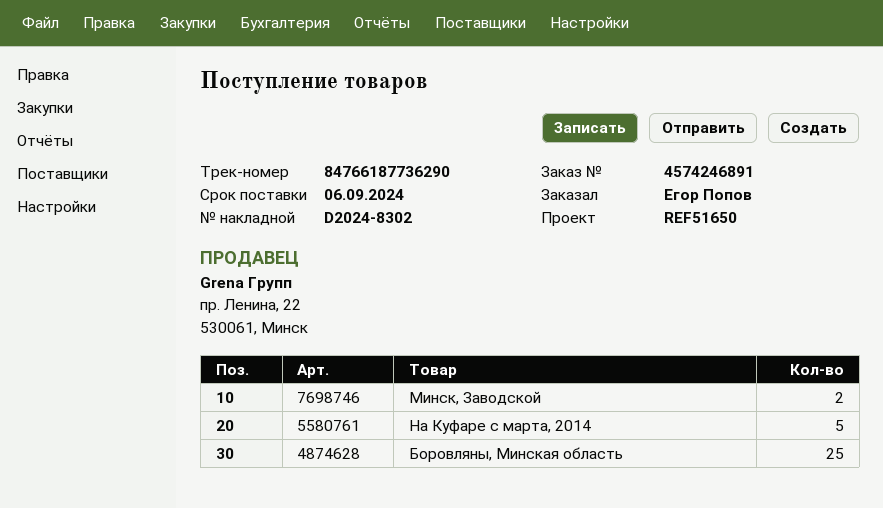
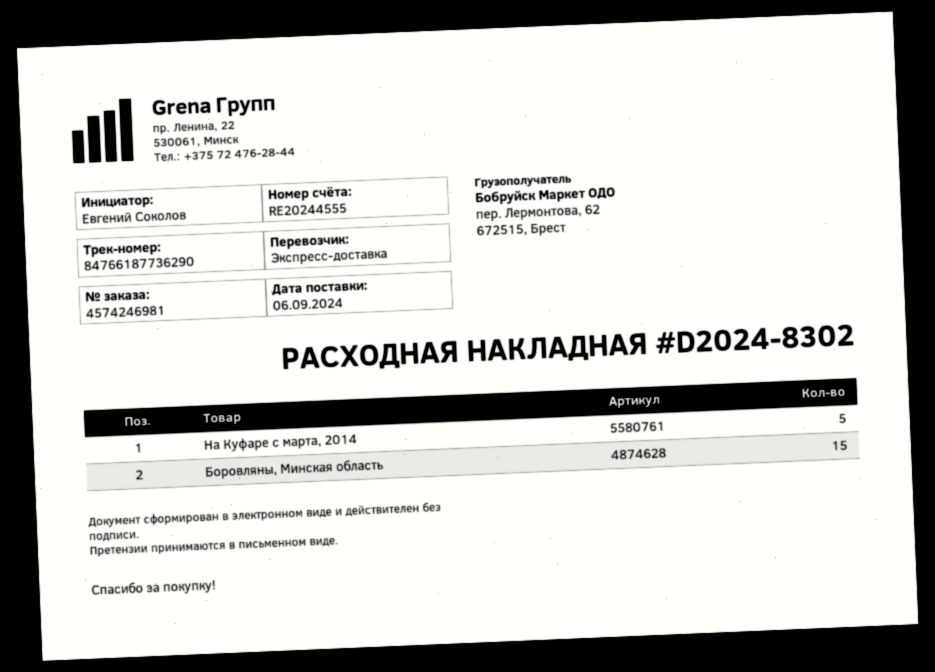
order number: 4574246891 -> 4574246981
ordered by: Егор Попов -> Евгений Соколов
Минск, Заводской: 2 -> none
Боровляны, Минская область: 25 -> 15

